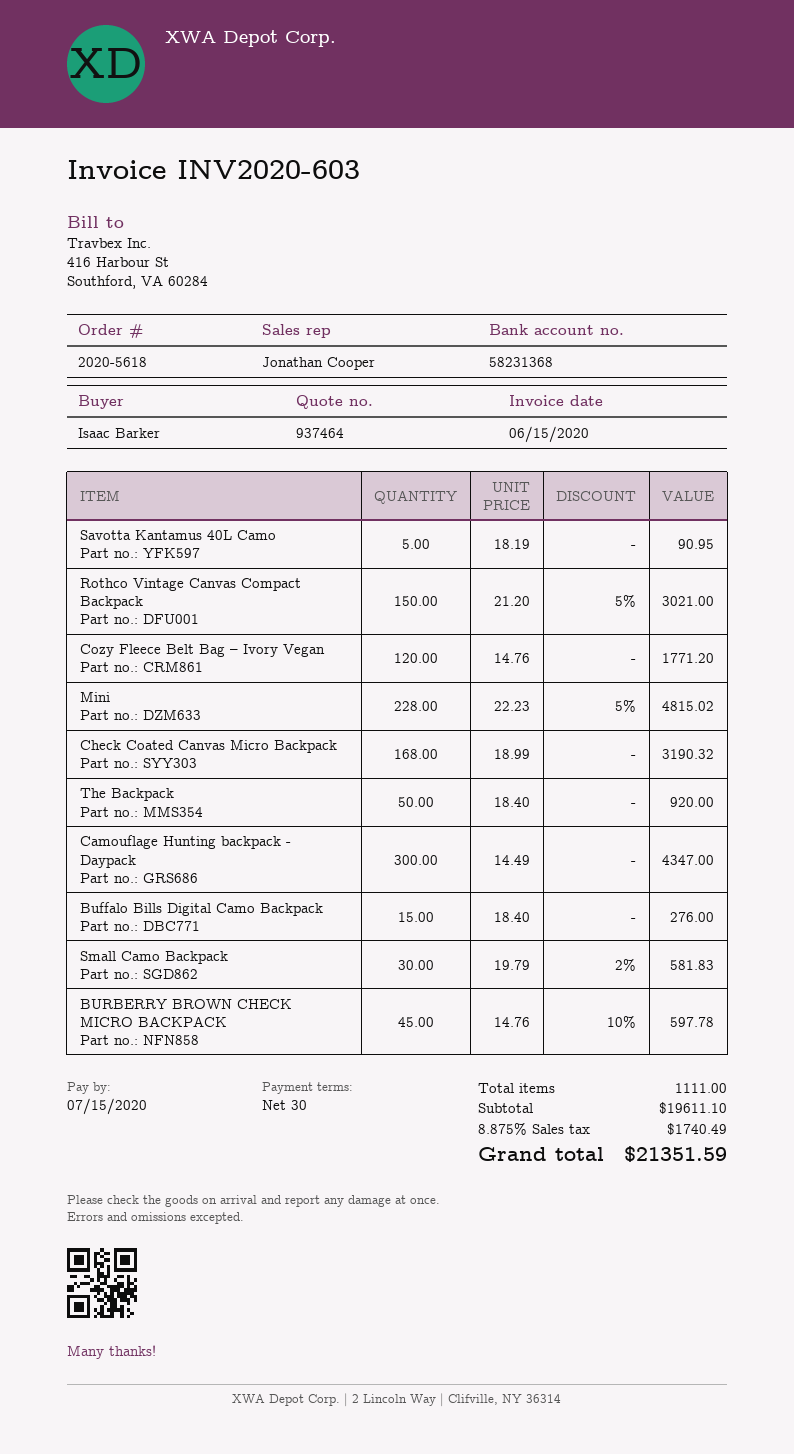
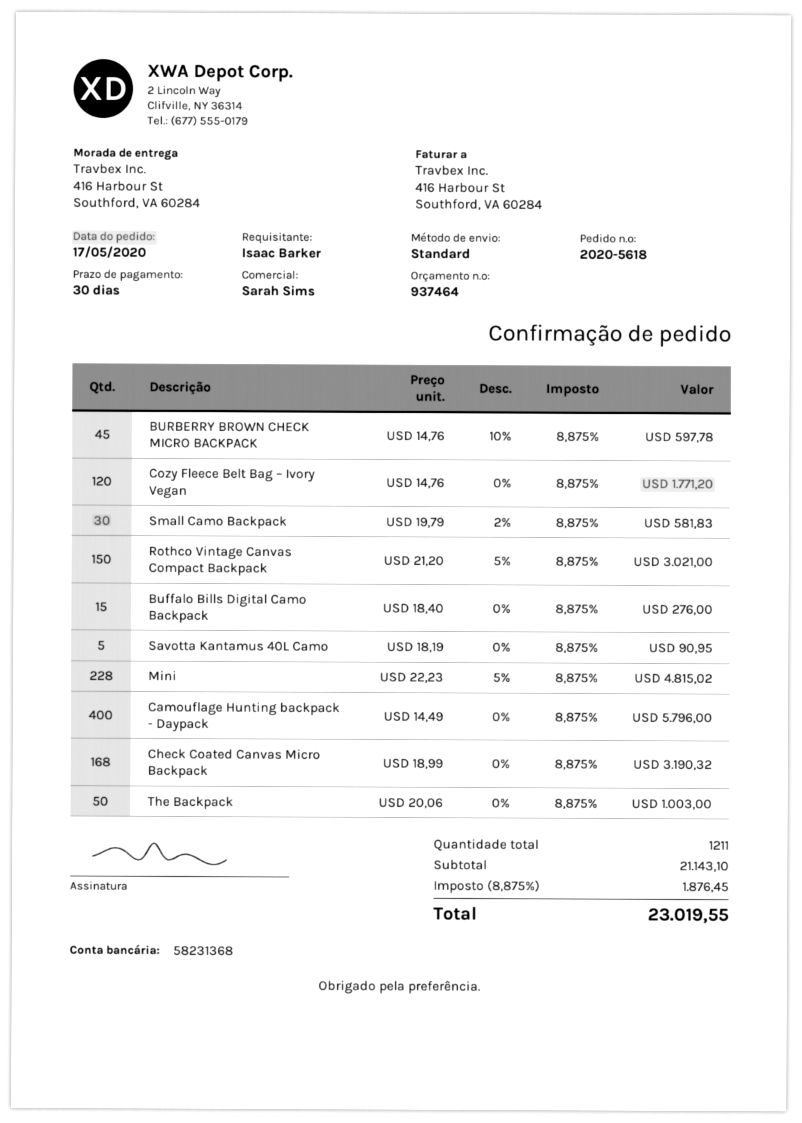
sales rep: Jonathan Cooper -> Sarah Sims
The Backpack: 50 x 18.40 = 920.00 -> 50 x 20.06 = 1003.00
Camouflage Hunting backpack - Daypack: 300 x 14.49 = 4347.00 -> 400 x 14.49 = 5796.00
total quantity: 1111 -> 1211
subtotal: 19611.10 -> 21143.10
tax: 8.875% = 1740.49 -> 8.875% = 1876.45
total: 21351.59 -> 23019.55

